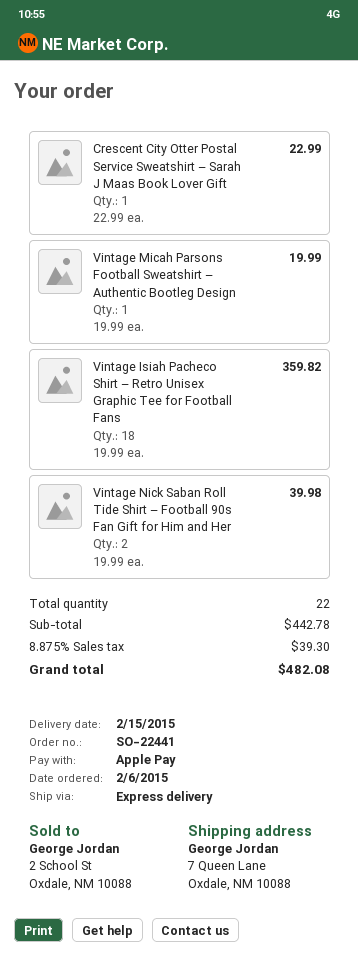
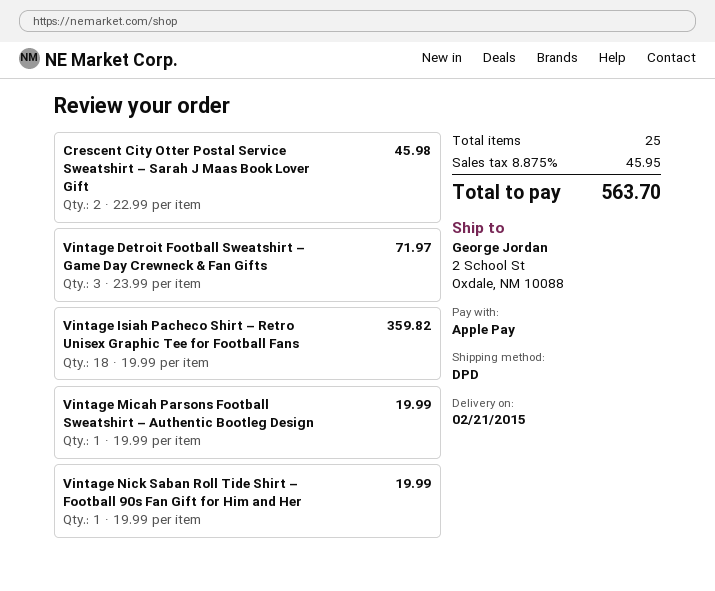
delivery date: 2015-02-15 -> 2015-02-21
shipping method: express -> DPD
ship to: 7 Queen Lane, Oxdale, NM 10088 -> 2 School St, Oxdale, NM 10088
Crescent City Otter Postal Service Sweatshirt – Sarah J Maas Book Lover Gift: 1 x 22.99 = 22.99 -> 2 x 22.99 = 45.98
Vintage Nick Saban Roll Tide Shirt – Football 90s Fan Gift for Him and Her: 2 x 19.99 = 39.98 -> 1 x 19.99 = 19.99
Vintage Detroit Football Sweatshirt – Game Day Crewneck & Fan Gifts: none -> 3 x 23.99 = 71.97
total quantity: 22 -> 25
tax: 8.875% = 39.30 -> 8.875% = 45.95
total: 482.08 -> 563.70

